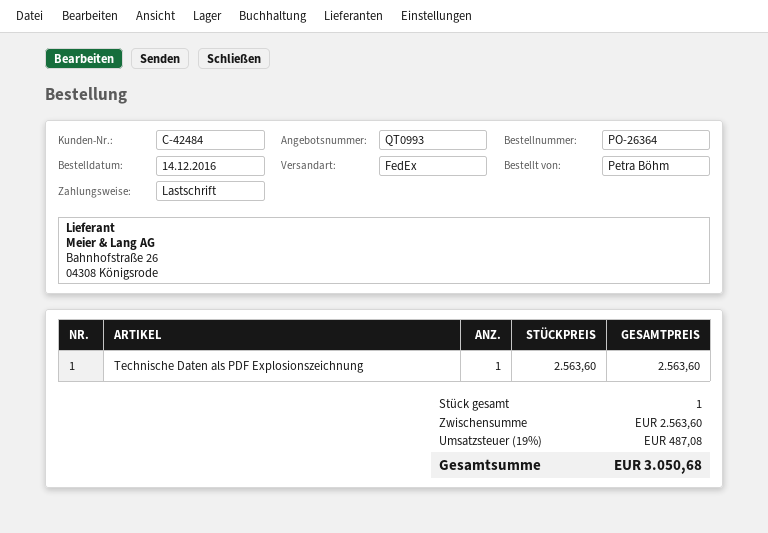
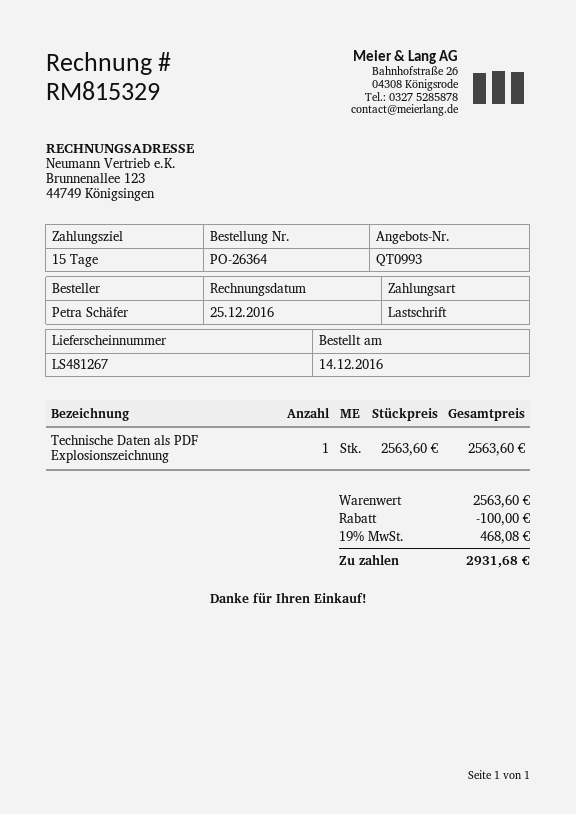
ordered by: Petra Böhm -> Petra Schäfer
discount: none -> 100.00
tax: 19% = 487.08 -> 19% = 468.08
total: 3050.68 -> 2931.68

